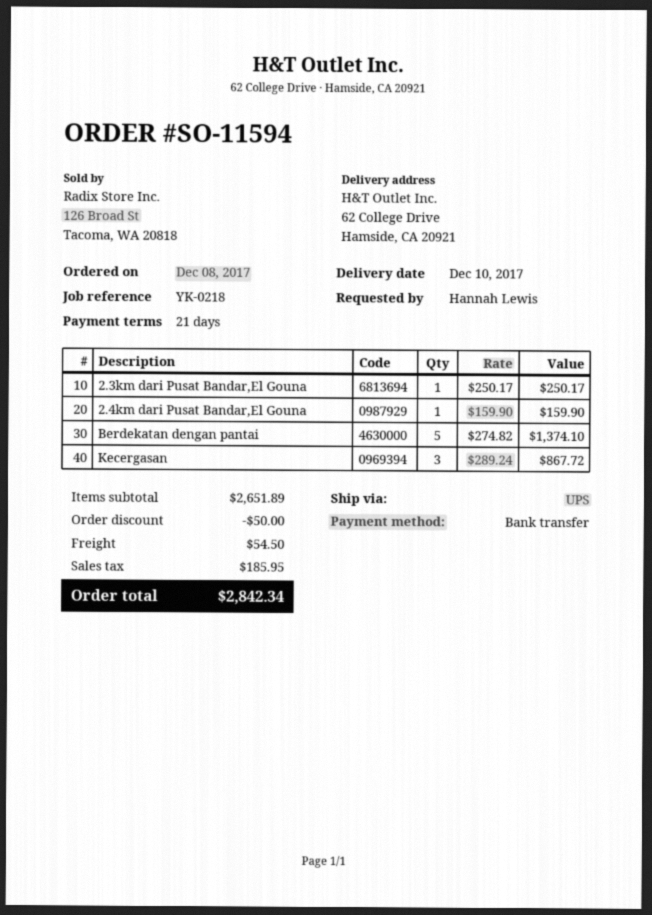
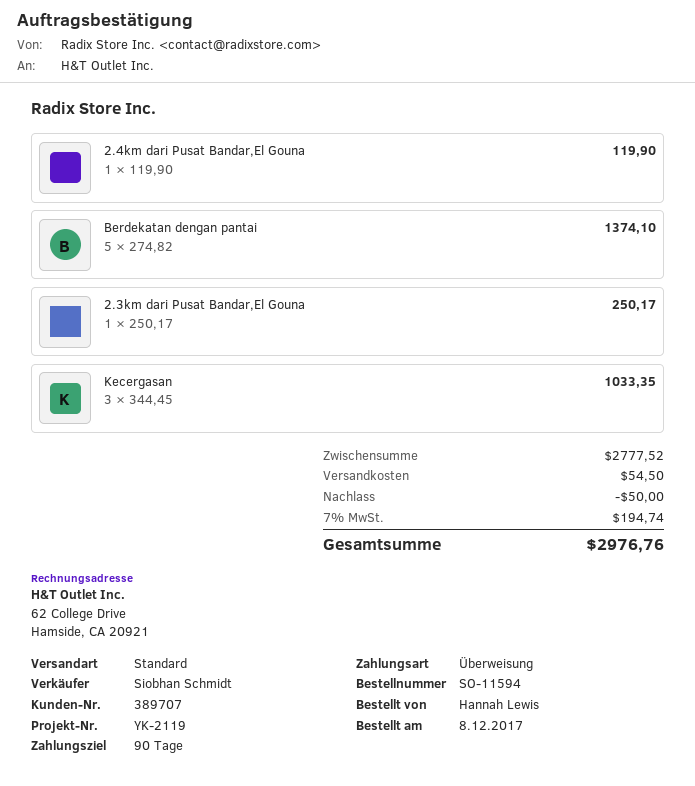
payment terms: 21 days -> 90 days
reference: YK-0218 -> YK-2119
shipping method: UPS -> standard
2.4km dari Pusat Bandar,El Gouna: 1 x 159.90 = 159.90 -> 1 x 119.90 = 119.90
Kecergasan: 3 x 289.24 = 867.72 -> 3 x 344.45 = 1033.35
subtotal: 2651.89 -> 2777.52
tax: 185.95 -> 194.74
total: 2842.34 -> 2976.76

